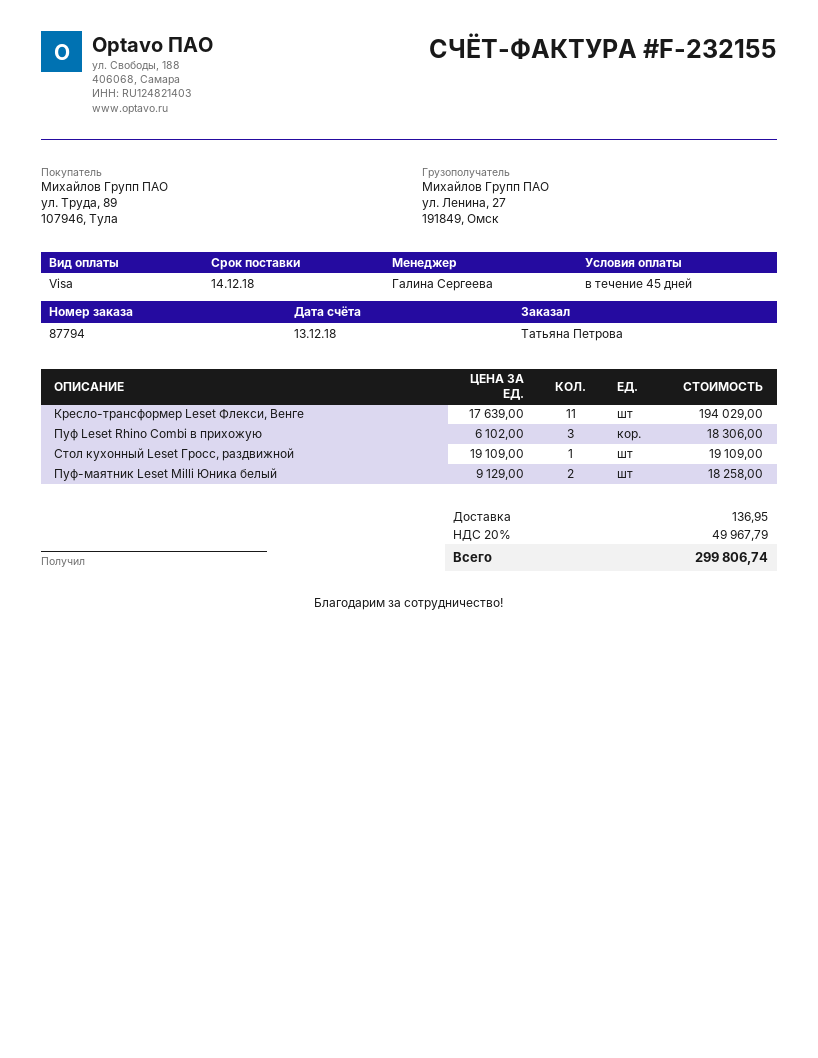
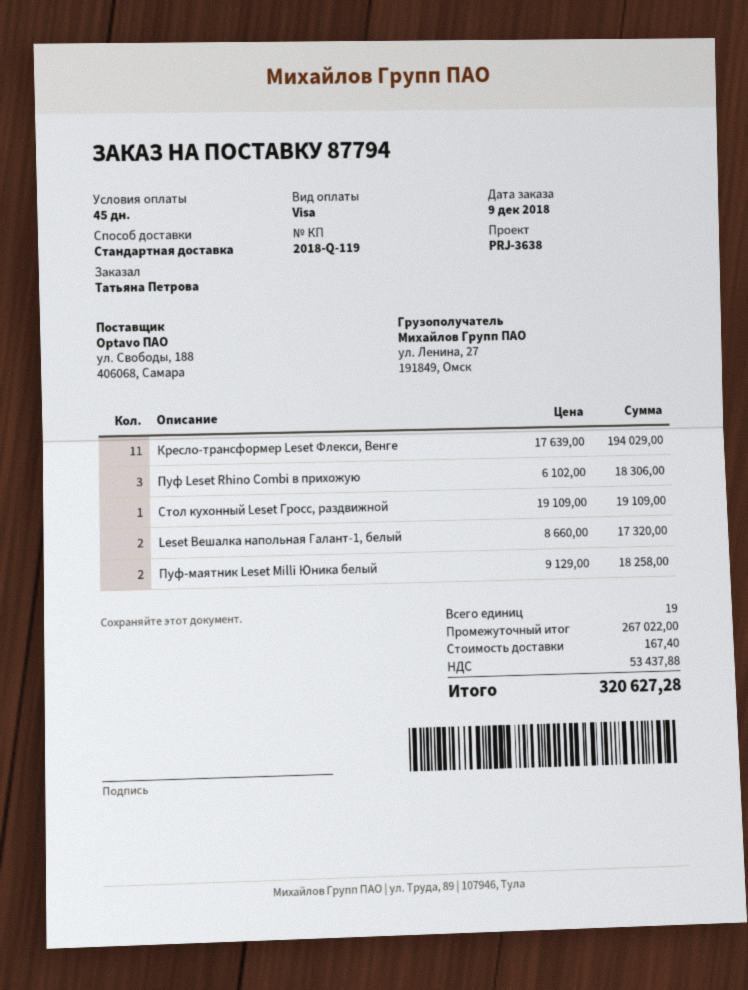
Leset Вешалка напольная Галант-1, белый: none -> 2 x 8660.00 = 17320.00
shipping: 136.95 -> 167.40
tax: 49967.79 -> 53437.88
total: 299806.74 -> 320627.28

